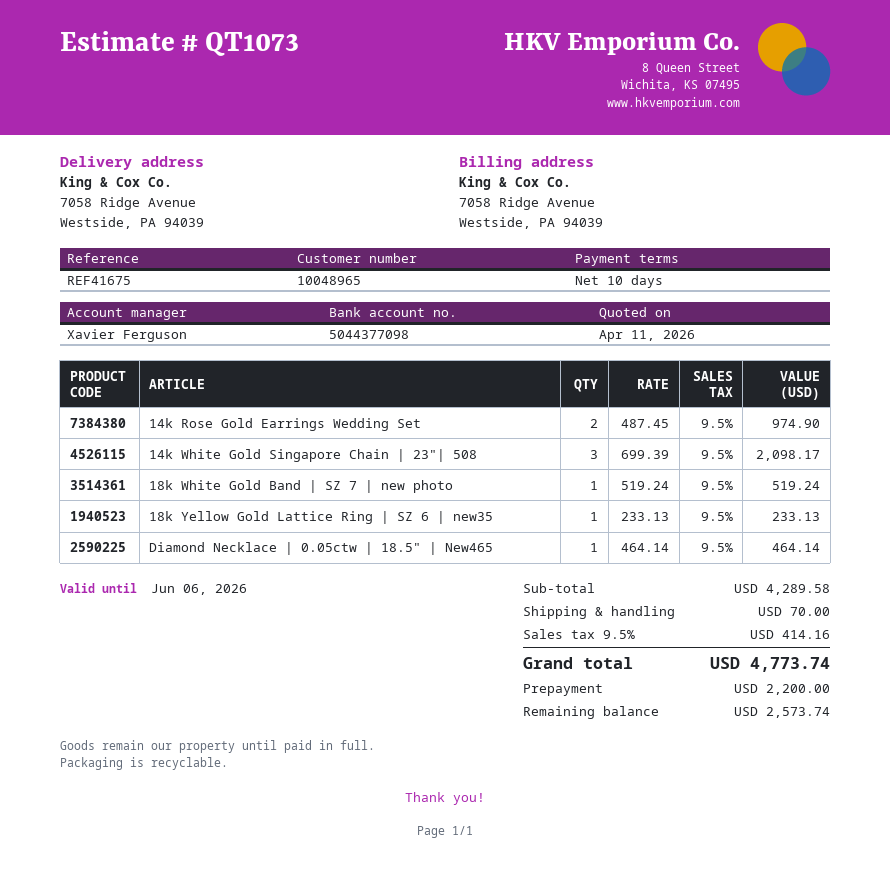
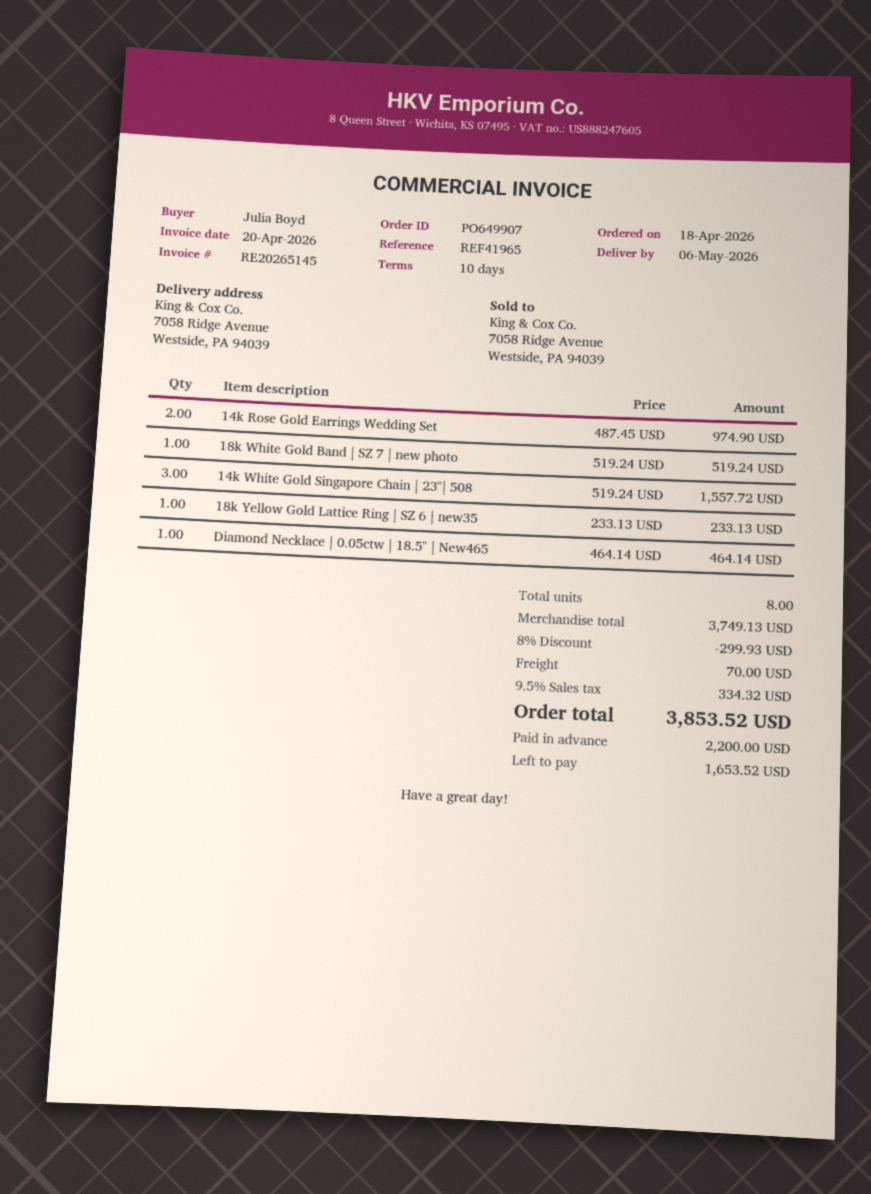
reference: REF41675 -> REF41965
14k White Gold Singapore Chain | 23"| 508: 3 x 699.39 = 2098.17 -> 3 x 519.24 = 1557.72
subtotal: 4289.58 -> 3749.13
discount: none -> 8% = 299.93
tax: 9.5% = 414.16 -> 9.5% = 334.32
total: 4773.74 -> 3853.52
balance: 2573.74 -> 1653.52

